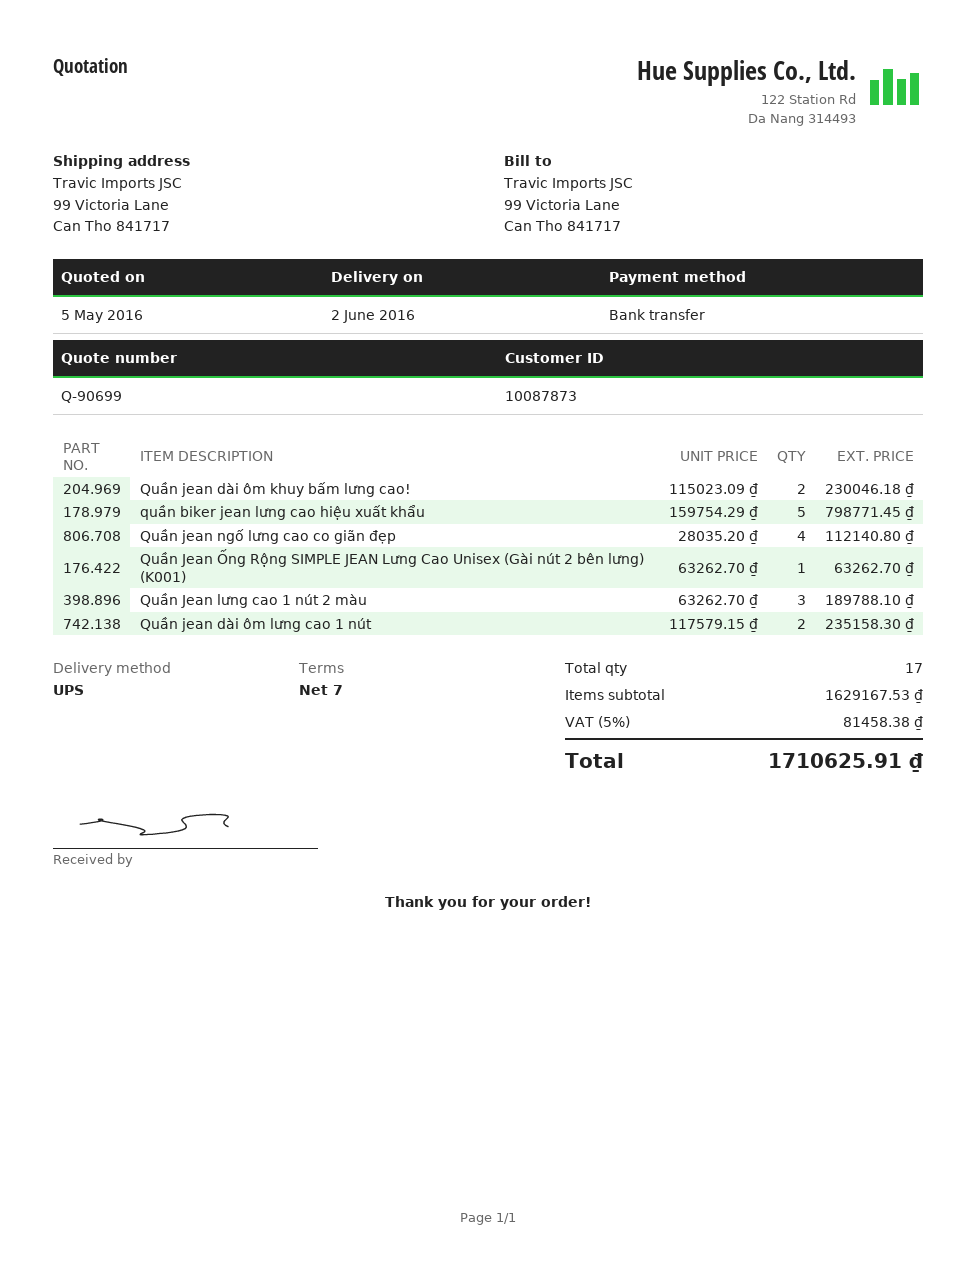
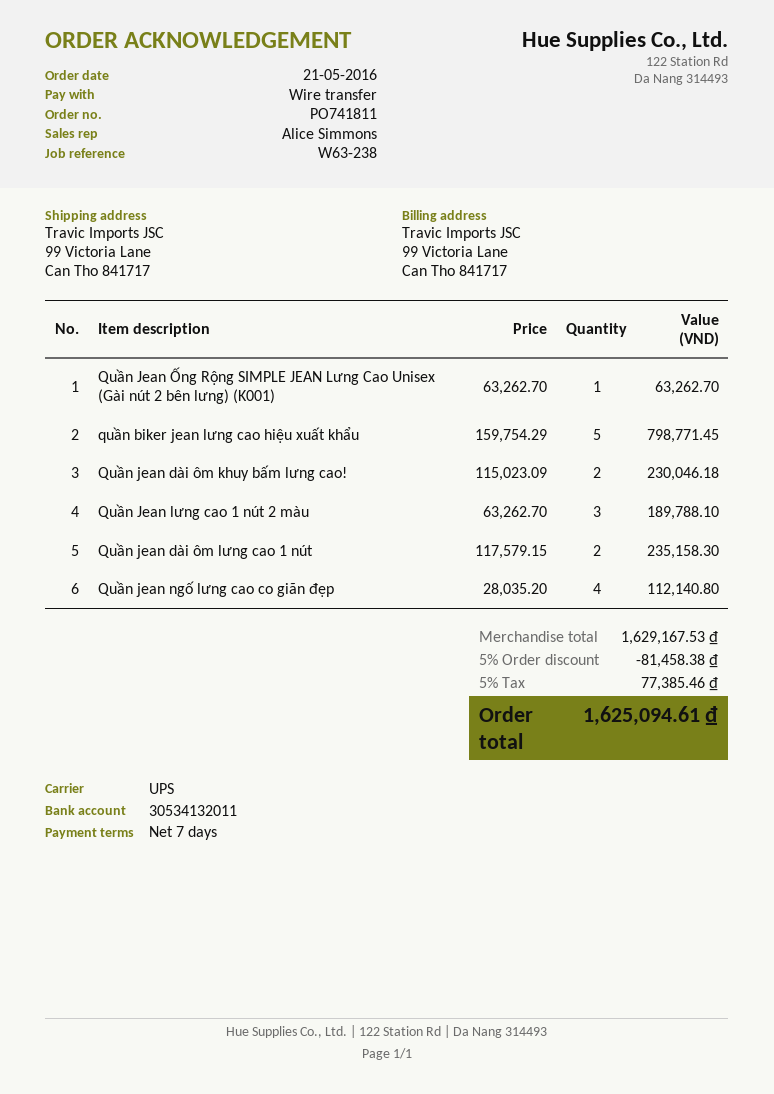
discount: none -> 5% = 81458.38
tax: 5% = 81458.38 -> 5% = 77385.46
total: 1710625.91 -> 1625094.61

